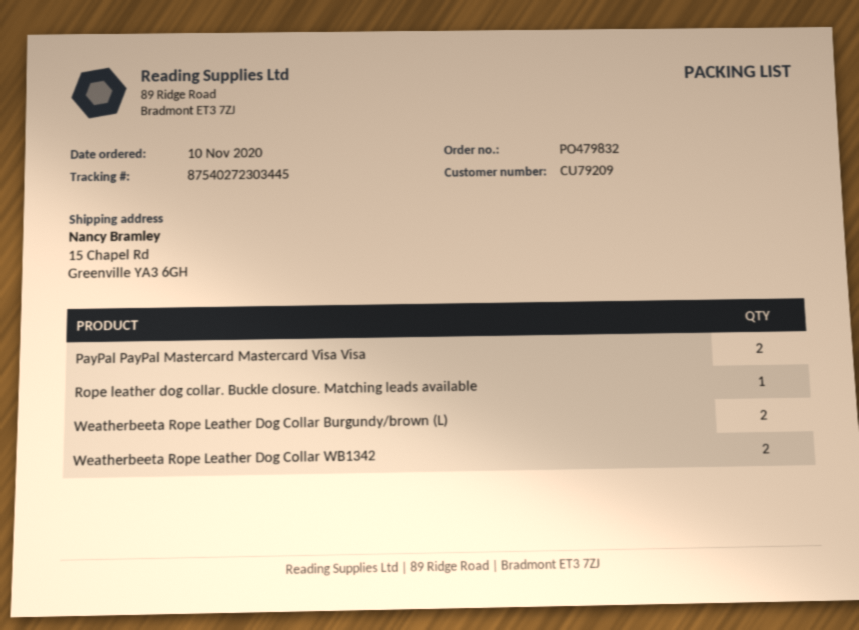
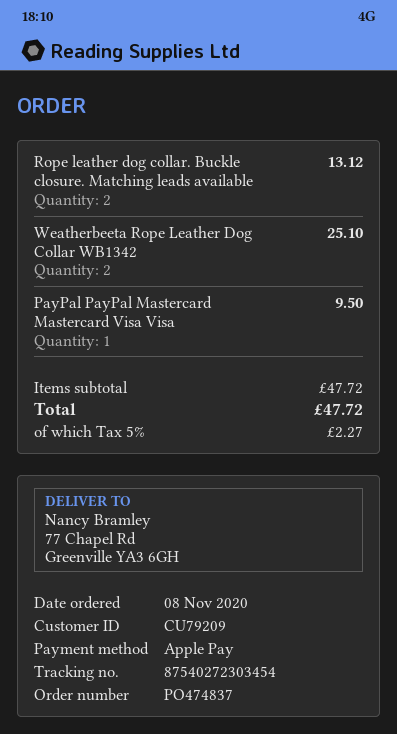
order number: PO479832 -> PO474837
order date: 2020-11-10 -> 2020-11-08
tracking number: 87540272303445 -> 87540272303454
ship to: 15 Chapel Rd, Greenville YA3 6GH -> 77 Chapel Rd, Greenville YA3 6GH
PayPal PayPal Mastercard Mastercard Visa Visa: 2 -> 1
Rope leather dog collar. Buckle closure. Matching leads available: 1 -> 2
Weatherbeeta Rope Leather Dog Collar Burgundy/brown (L): 2 -> none

